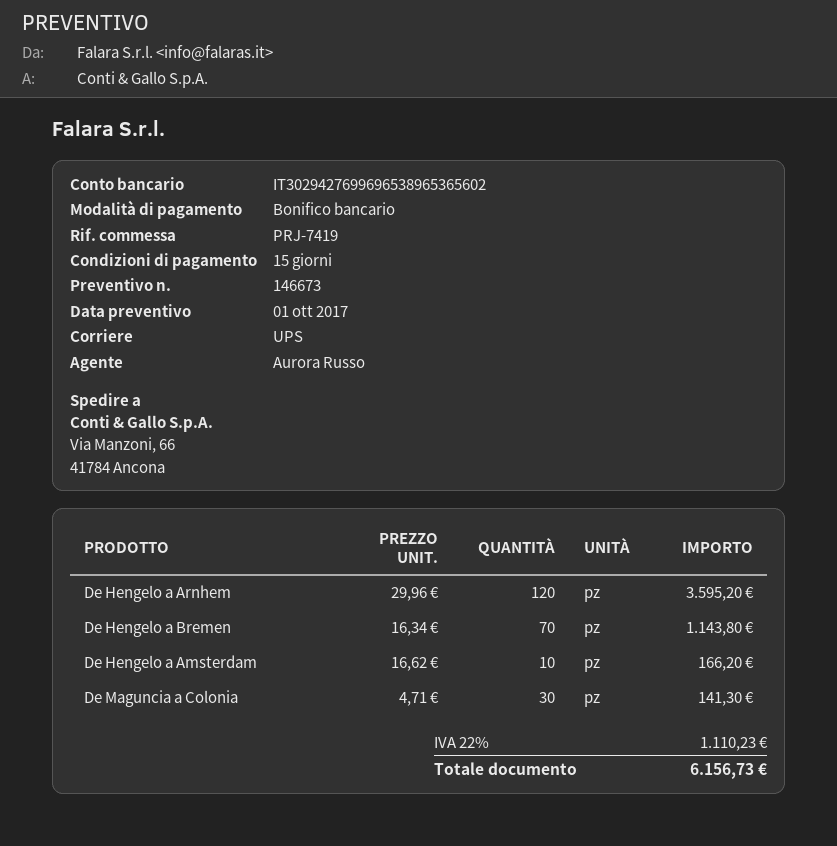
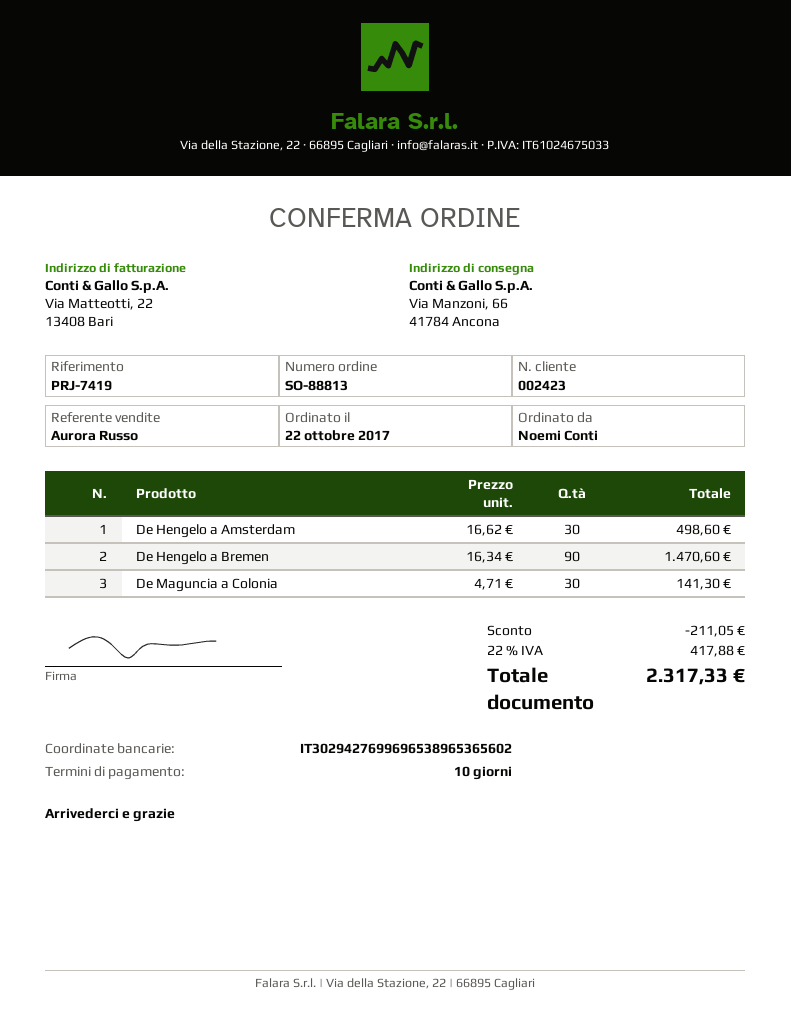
payment terms: 15 days -> 10 days
De Hengelo a Arnhem: 120 x 29.96 = 3595.20 -> none
De Hengelo a Bremen: 70 x 16.34 = 1143.80 -> 90 x 16.34 = 1470.60
De Hengelo a Amsterdam: 10 x 16.62 = 166.20 -> 30 x 16.62 = 498.60
discount: none -> 211.05
tax: 22% = 1110.23 -> 22% = 417.88
total: 6156.73 -> 2317.33

